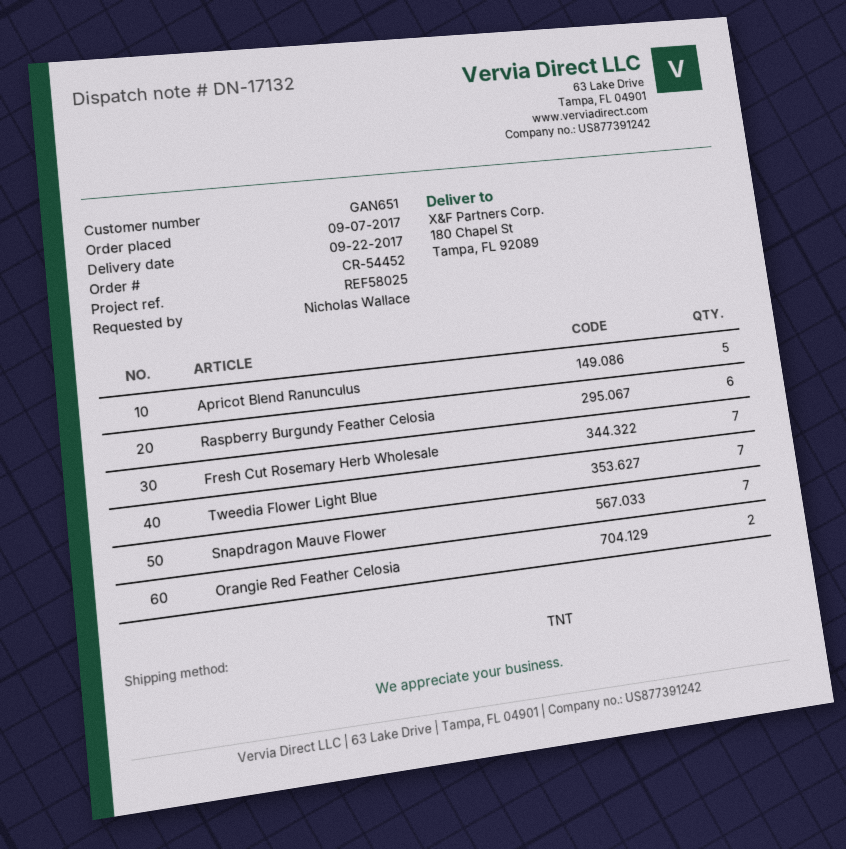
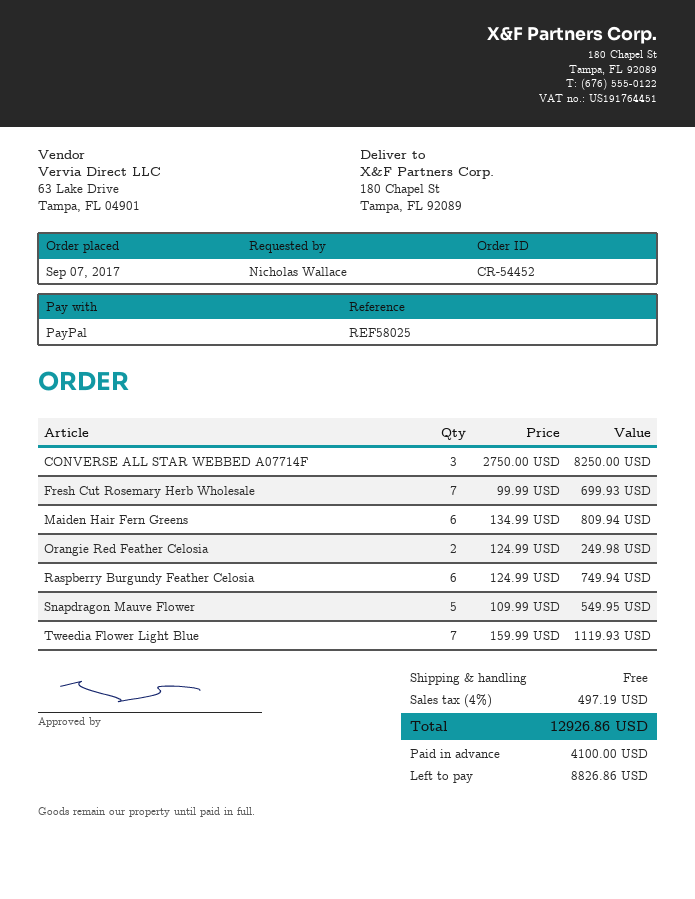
Apricot Blend Ranunculus: 5 -> none
Snapdragon Mauve Flower: 7 -> 5
CONVERSE ALL STAR WEBBED A07714F: none -> 3
Maiden Hair Fern Greens: none -> 6

